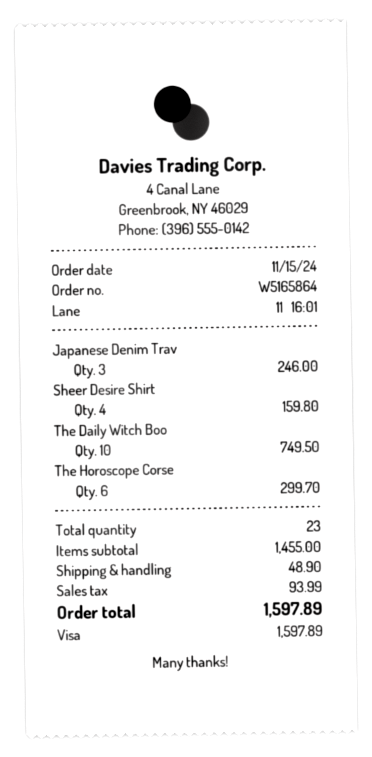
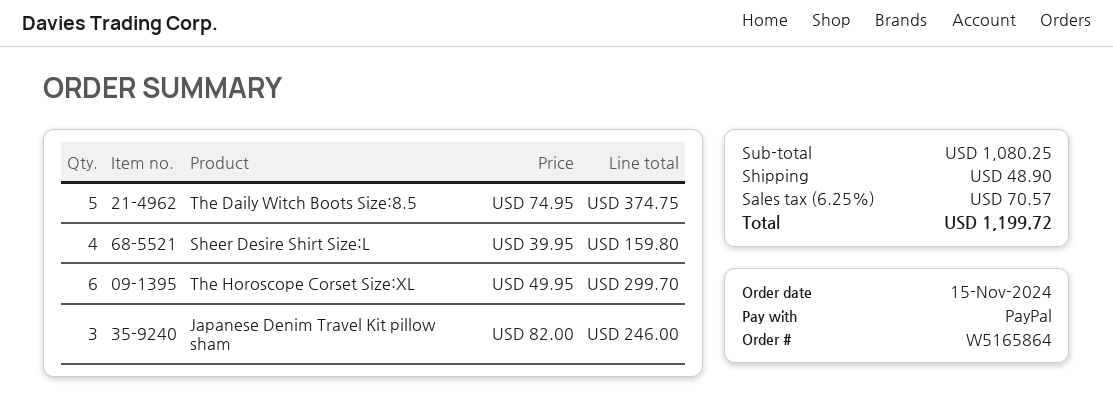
payment method: Visa -> PayPal
The Daily Witch Boo: 10 for 749.50 -> 5 for 374.75
subtotal: 1455.00 -> 1080.25
tax: 93.99 -> 70.57
total: 1597.89 -> 1199.72

